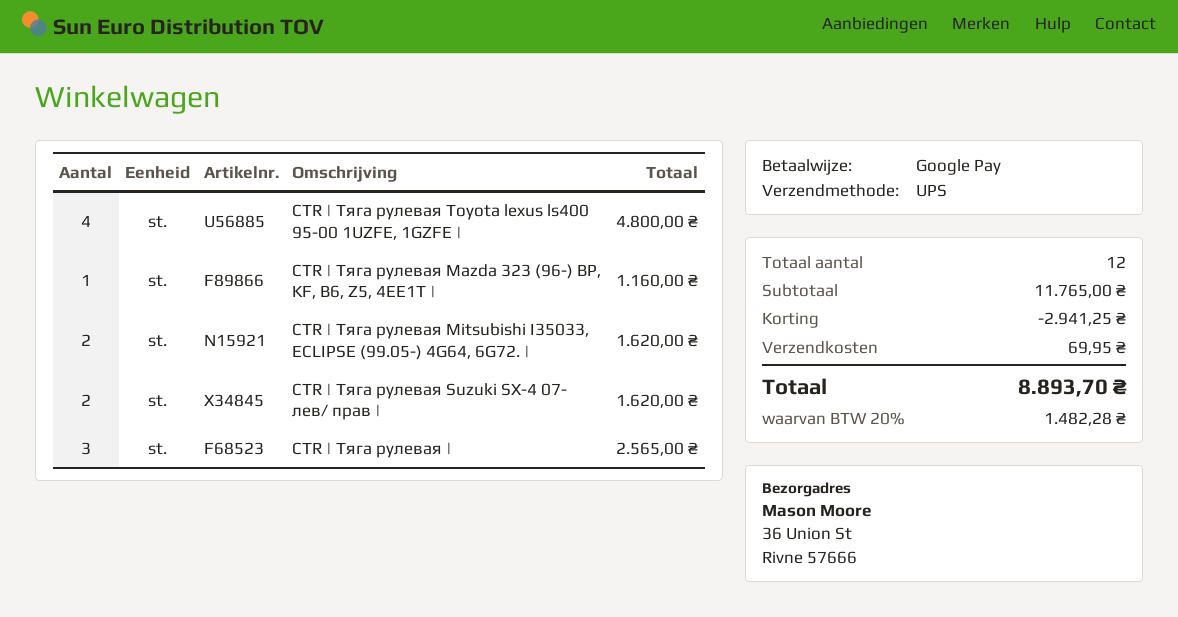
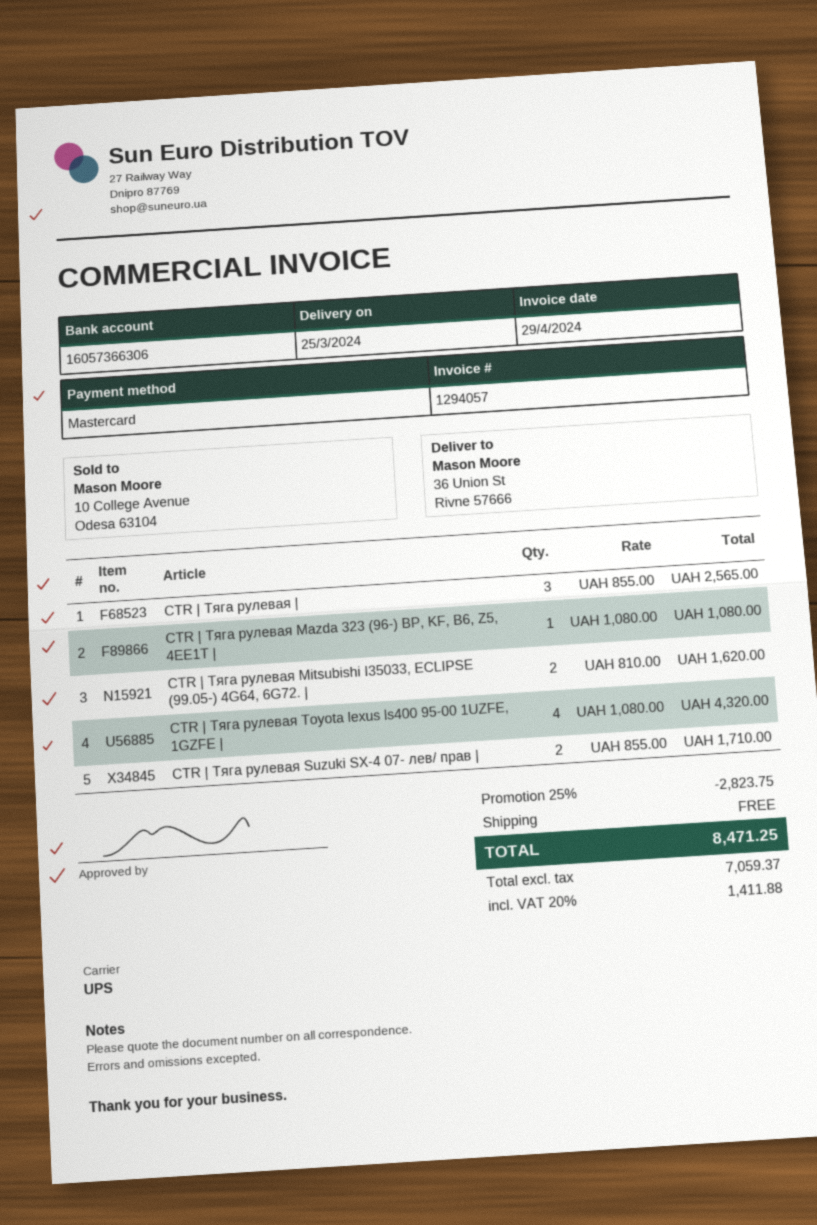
payment method: Google Pay -> Mastercard
CTR | Тяга рулевая Toyota lexus ls400 95-00 1UZFE, 1GZFE |: 4 for 4800.00 -> 4 for 4320.00
CTR | Тяга рулевая Mazda 323 (96-) BP, KF, B6, Z5, 4EE1T |: 1 for 1160.00 -> 1 for 1080.00
CTR | Тяга рулевая Suzuki SX-4 07- лев/ прав |: 2 for 1620.00 -> 2 for 1710.00
discount: 2941.25 -> 2823.75
shipping: 69.95 -> 0.00
tax: 20% = 1482.28 -> 20% = 1411.88
total: 8893.70 -> 8471.25

